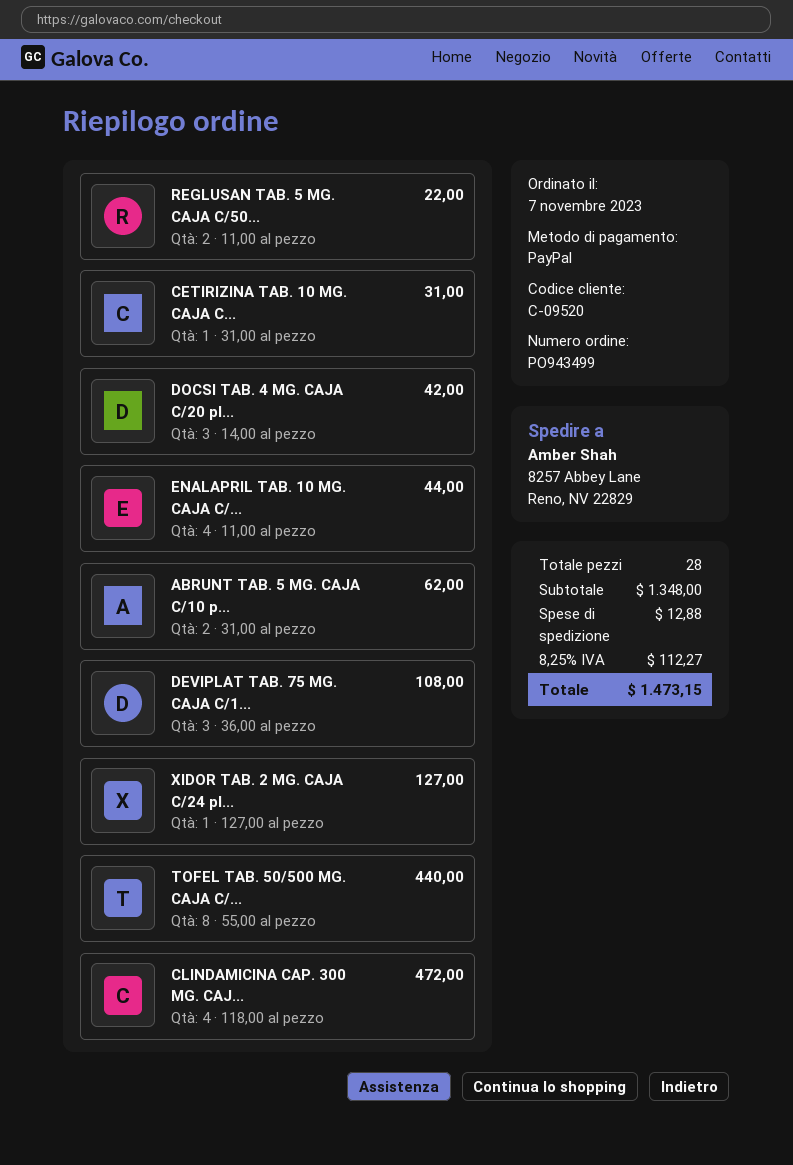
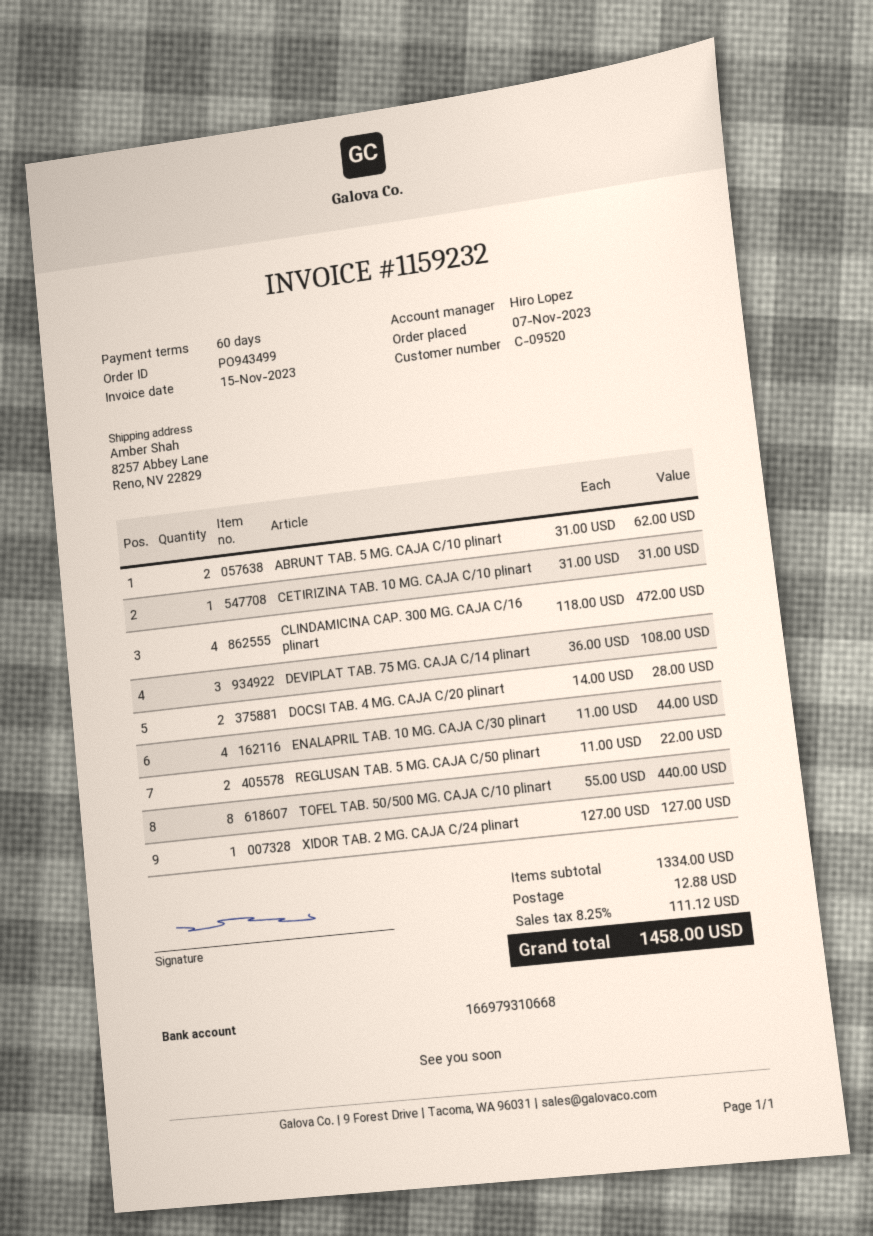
DOCSI TAB. 4 MG. CAJA C/20 pl...: 3 x 14.00 = 42.00 -> 2 x 14.00 = 28.00
subtotal: 1348.00 -> 1334.00
tax: 8.25% = 112.27 -> 8.25% = 111.12
total: 1473.15 -> 1458.00

